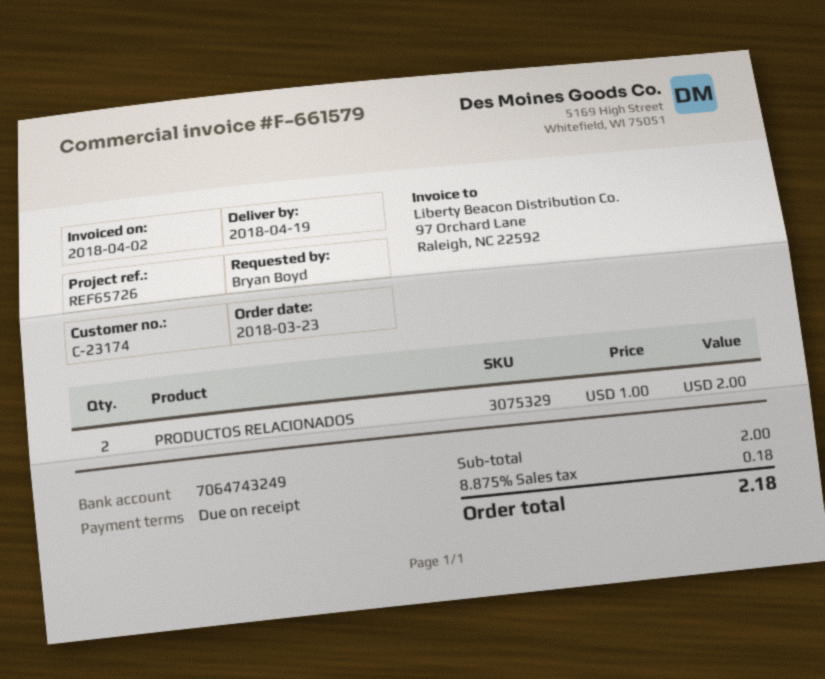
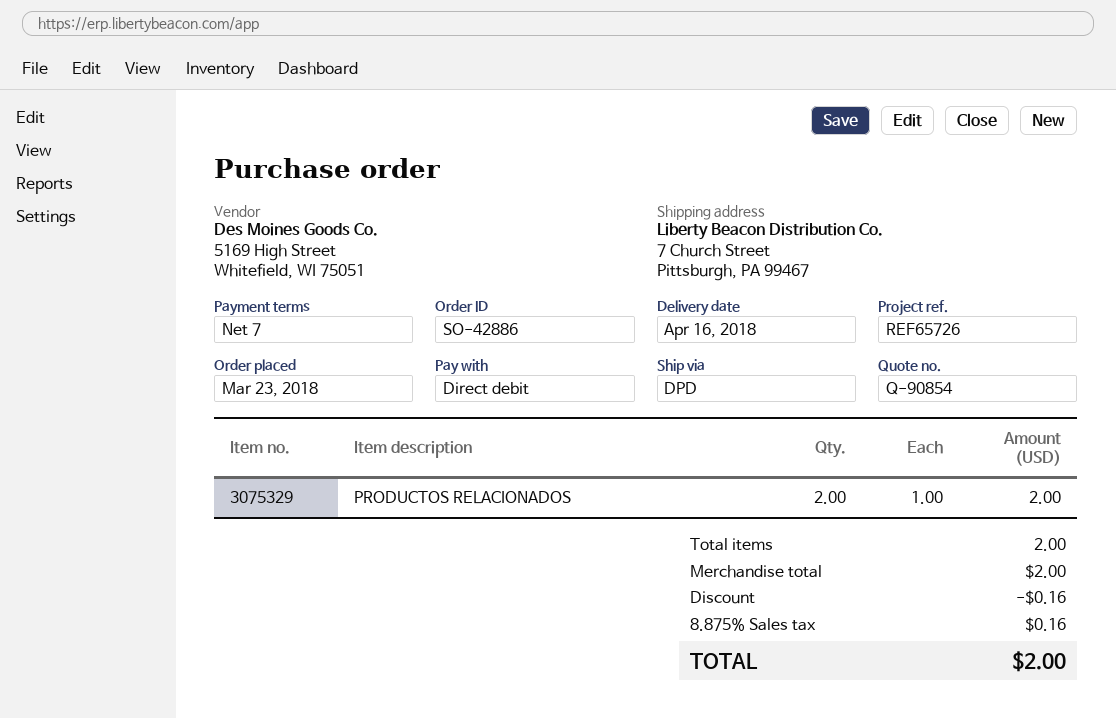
delivery date: 2018-04-19 -> 2018-04-16
payment terms: on receipt -> 7 days
discount: none -> 0.16
tax: 8.875% = 0.18 -> 8.875% = 0.16
total: 2.18 -> 2.00

